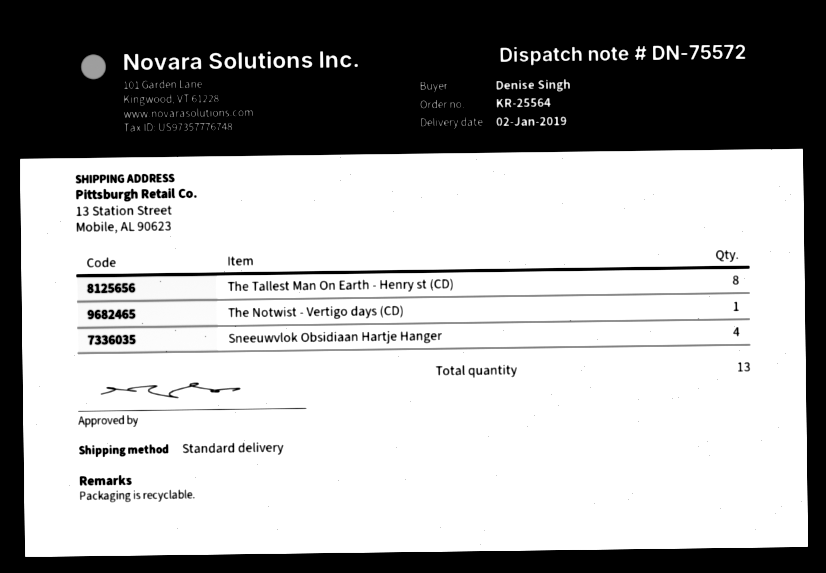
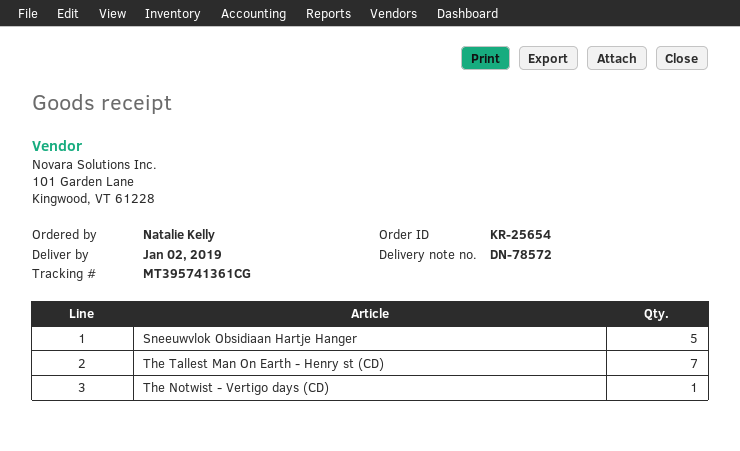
order number: KR-25564 -> KR-25654
delivery note number: DN-75572 -> DN-78572
ordered by: Denise Singh -> Natalie Kelly
The Tallest Man On Earth - Henry st (CD): 8 -> 7
Sneeuwvlok Obsidiaan Hartje Hanger: 4 -> 5

